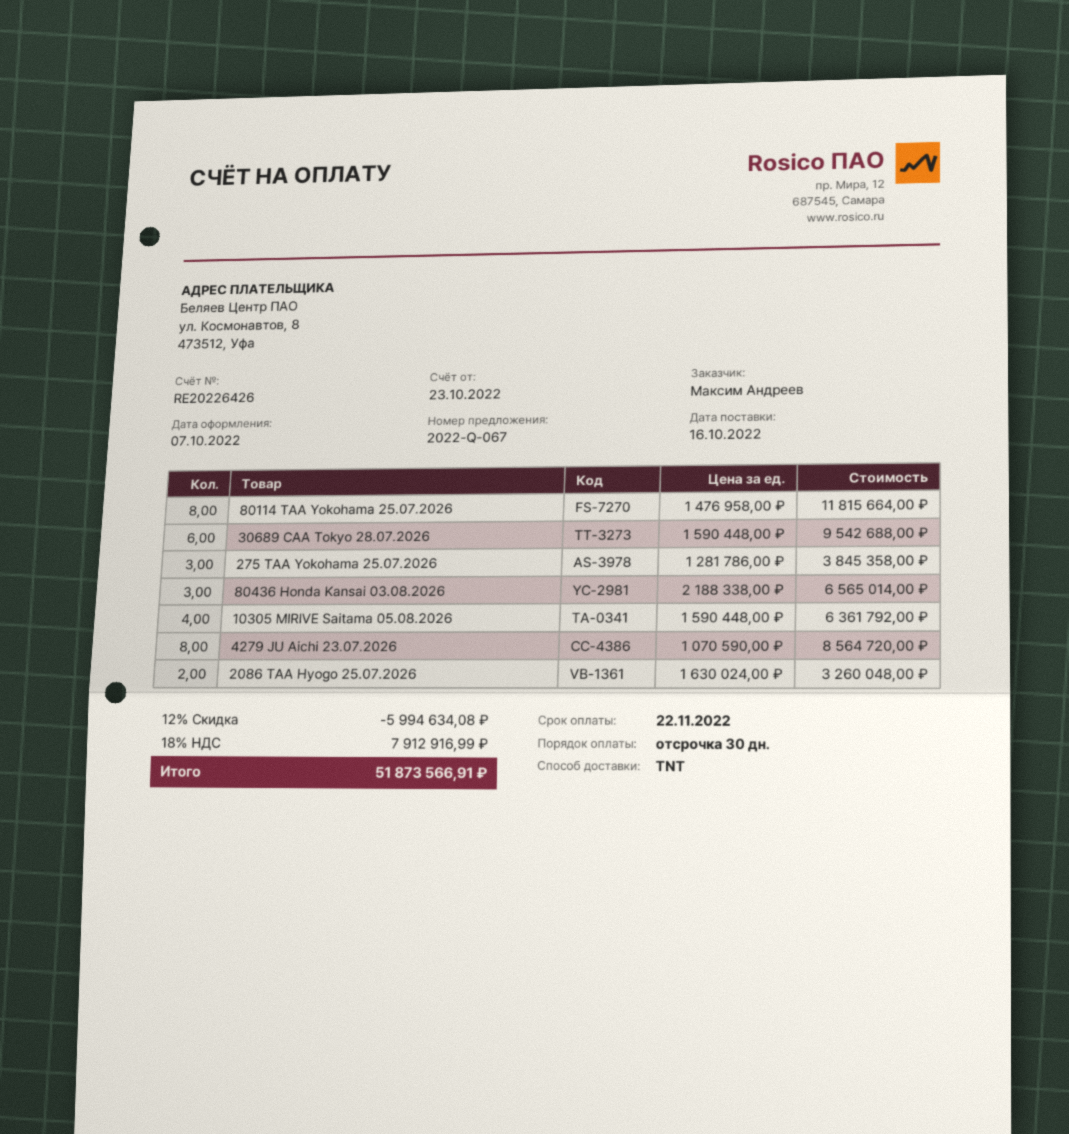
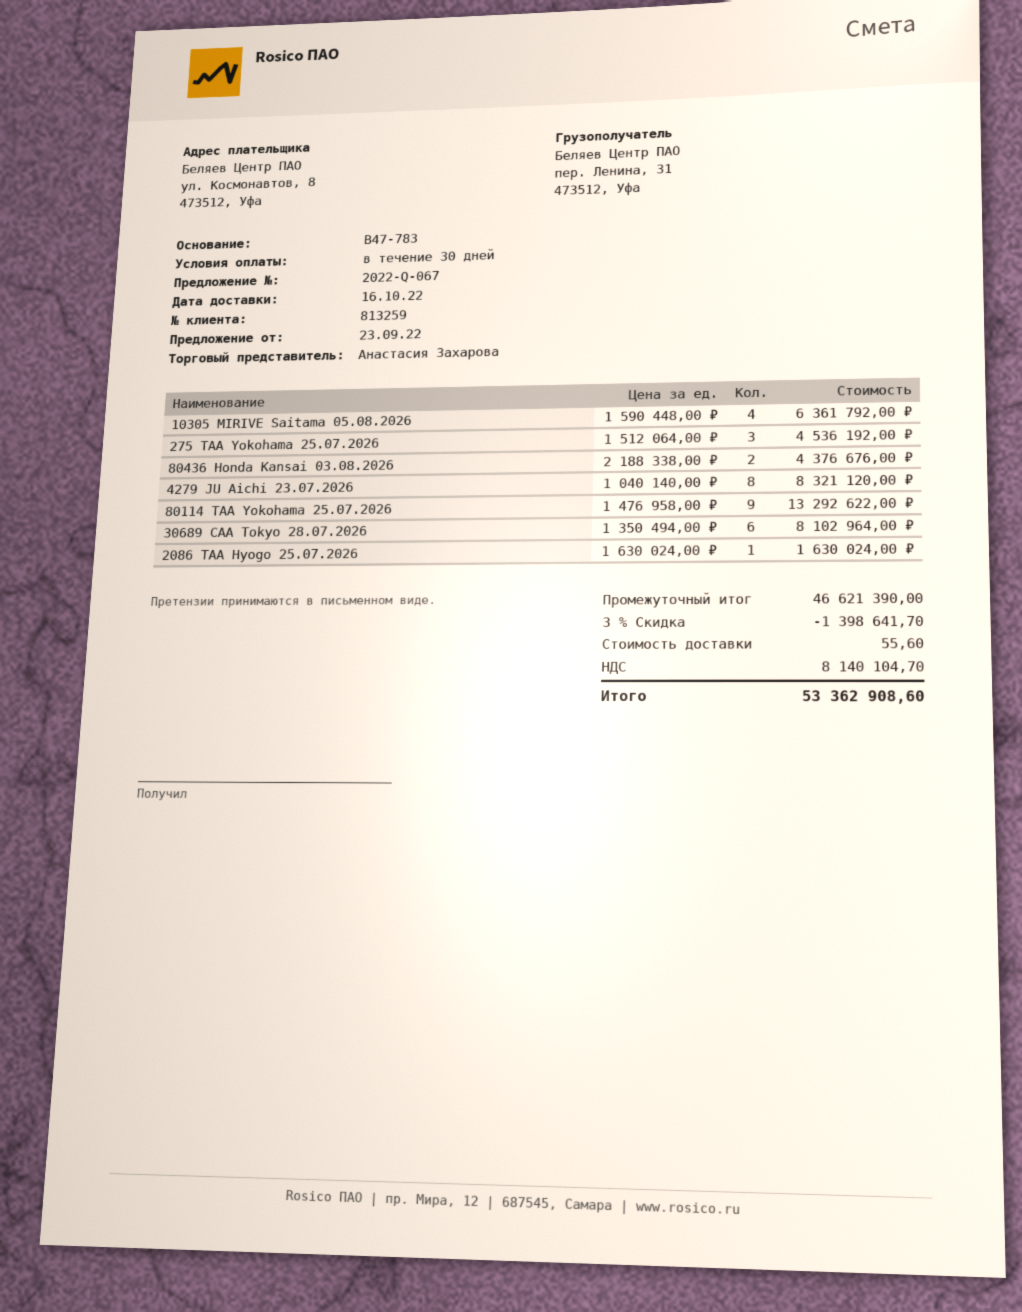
80114 TAA Yokohama 25.07.2026: 8 x 1476958.00 = 11815664.00 -> 9 x 1476958.00 = 13292622.00
30689 CAA Tokyo 28.07.2026: 6 x 1590448.00 = 9542688.00 -> 6 x 1350494.00 = 8102964.00
275 TAA Yokohama 25.07.2026: 3 x 1281786.00 = 3845358.00 -> 3 x 1512064.00 = 4536192.00
80436 Honda Kansai 03.08.2026: 3 x 2188338.00 = 6565014.00 -> 2 x 2188338.00 = 4376676.00
4279 JU Aichi 23.07.2026: 8 x 1070590.00 = 8564720.00 -> 8 x 1040140.00 = 8321120.00
2086 TAA Hyogo 25.07.2026: 2 x 1630024.00 = 3260048.00 -> 1 x 1630024.00 = 1630024.00
discount: 12% = 5994634.08 -> 3% = 1398641.70
shipping: none -> 55.60
tax: 7912916.99 -> 8140104.70
total: 51873566.91 -> 53362908.60

